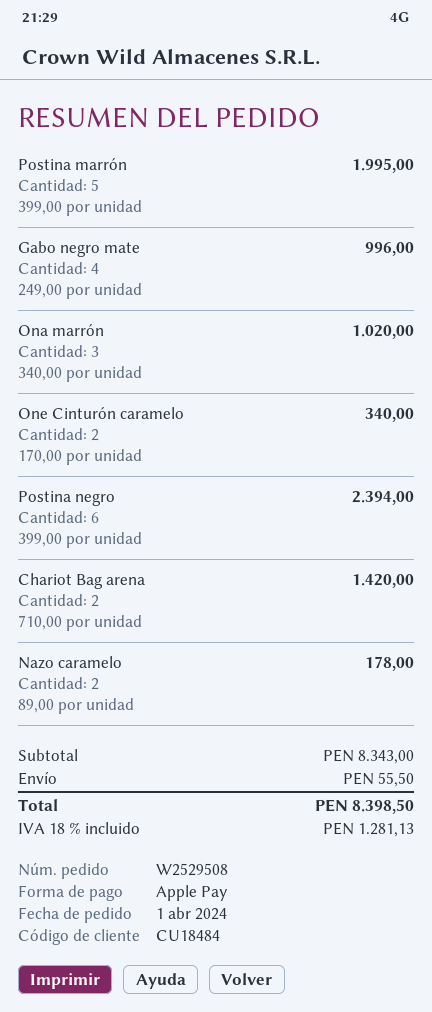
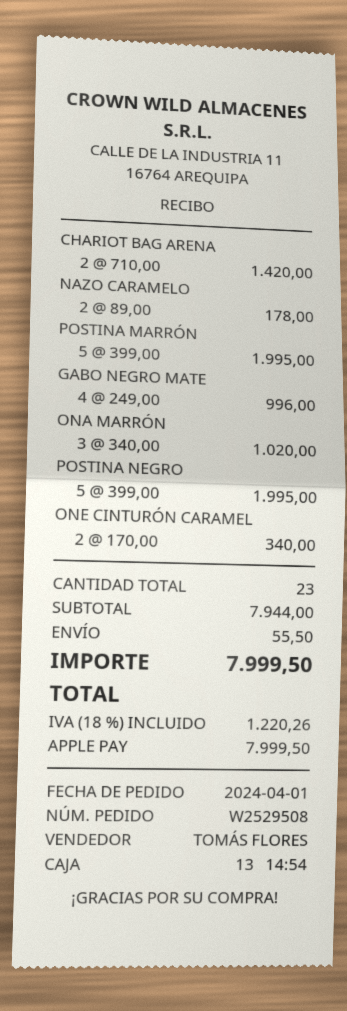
Postina negro: 6 x 399.00 = 2394.00 -> 5 x 399.00 = 1995.00
subtotal: 8343.00 -> 7944.00
tax: 18% = 1281.13 -> 18% = 1220.26
total: 8398.50 -> 7999.50

